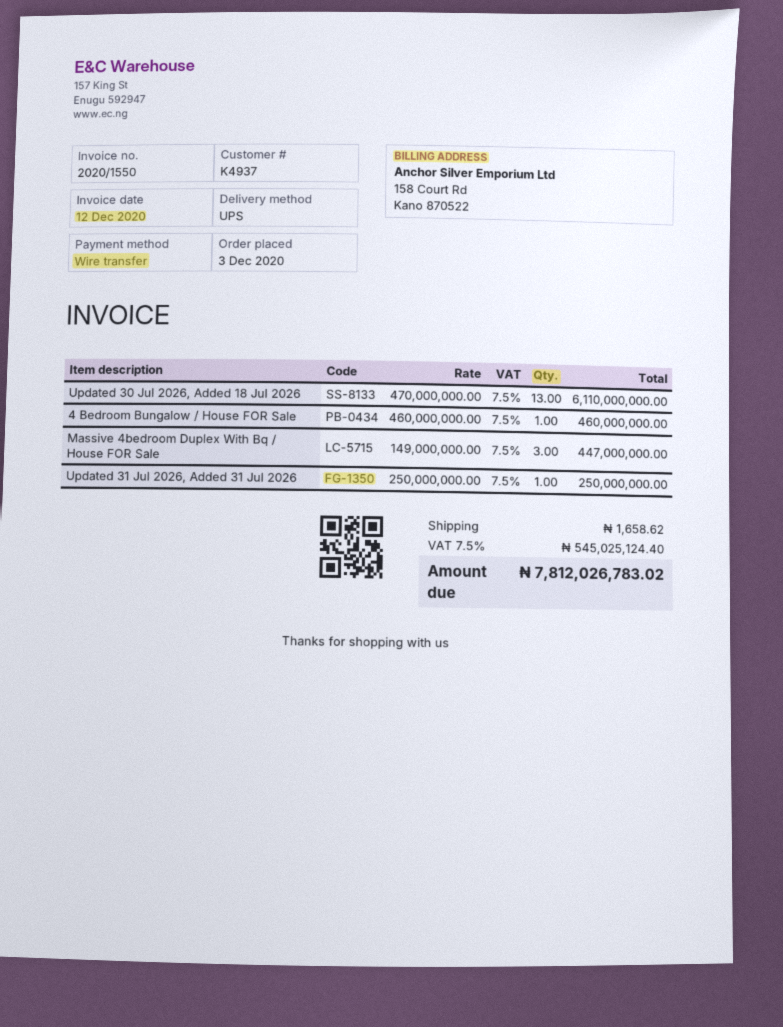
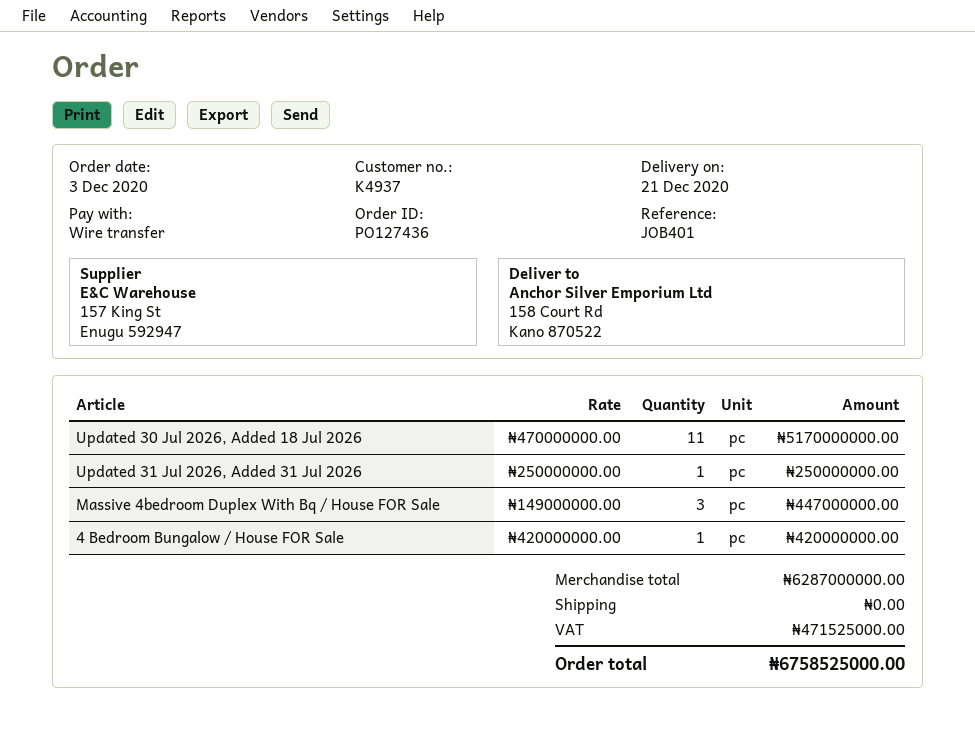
Updated 30 Jul 2026, Added 18 Jul 2026: 13 x 470000000.00 = 6110000000.00 -> 11 x 470000000.00 = 5170000000.00
4 Bedroom Bungalow / House FOR Sale: 1 x 460000000.00 = 460000000.00 -> 1 x 420000000.00 = 420000000.00
shipping: 1658.62 -> 0.00
tax: 545025124.40 -> 471525000.00
total: 7812026783.02 -> 6758525000.00

